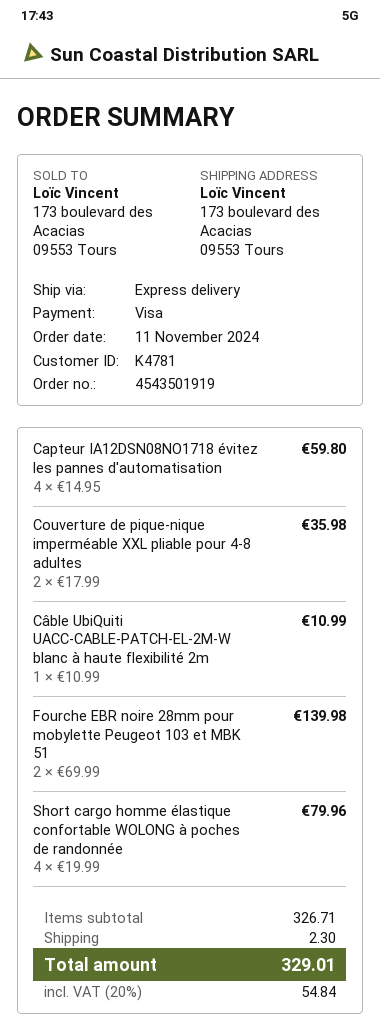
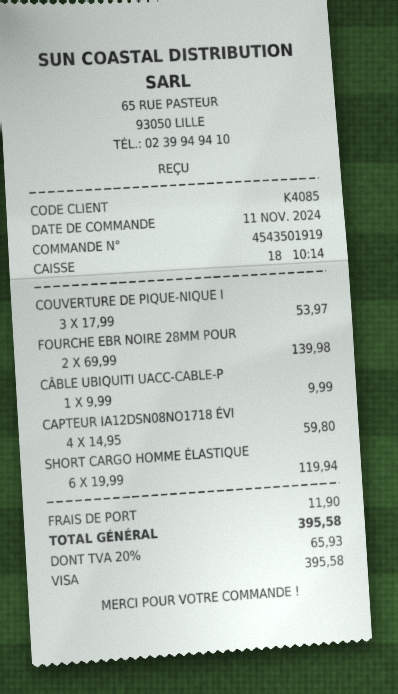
customer number: K4781 -> K4085
Couverture de pique-nique imperméable XXL pliable pour 4-8 adultes: 2 x 17.99 = 35.98 -> 3 x 17.99 = 53.97
Câble UbiQuiti UACC-CABLE-PATCH-EL-2M-W blanc à haute flexibilité 2m: 1 x 10.99 = 10.99 -> 1 x 9.99 = 9.99
Short cargo homme élastique confortable WOLONG à poches de randonnée: 4 x 19.99 = 79.96 -> 6 x 19.99 = 119.94
shipping: 2.30 -> 11.90
tax: 20% = 54.84 -> 20% = 65.93
total: 329.01 -> 395.58

